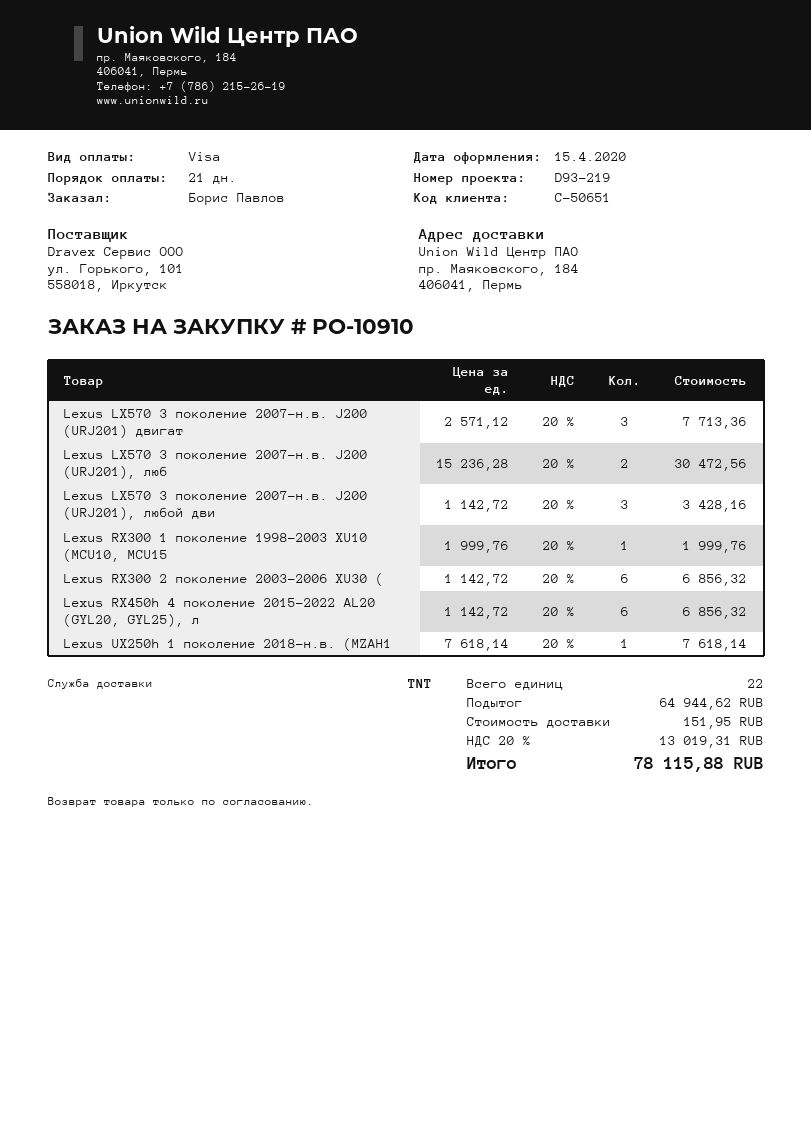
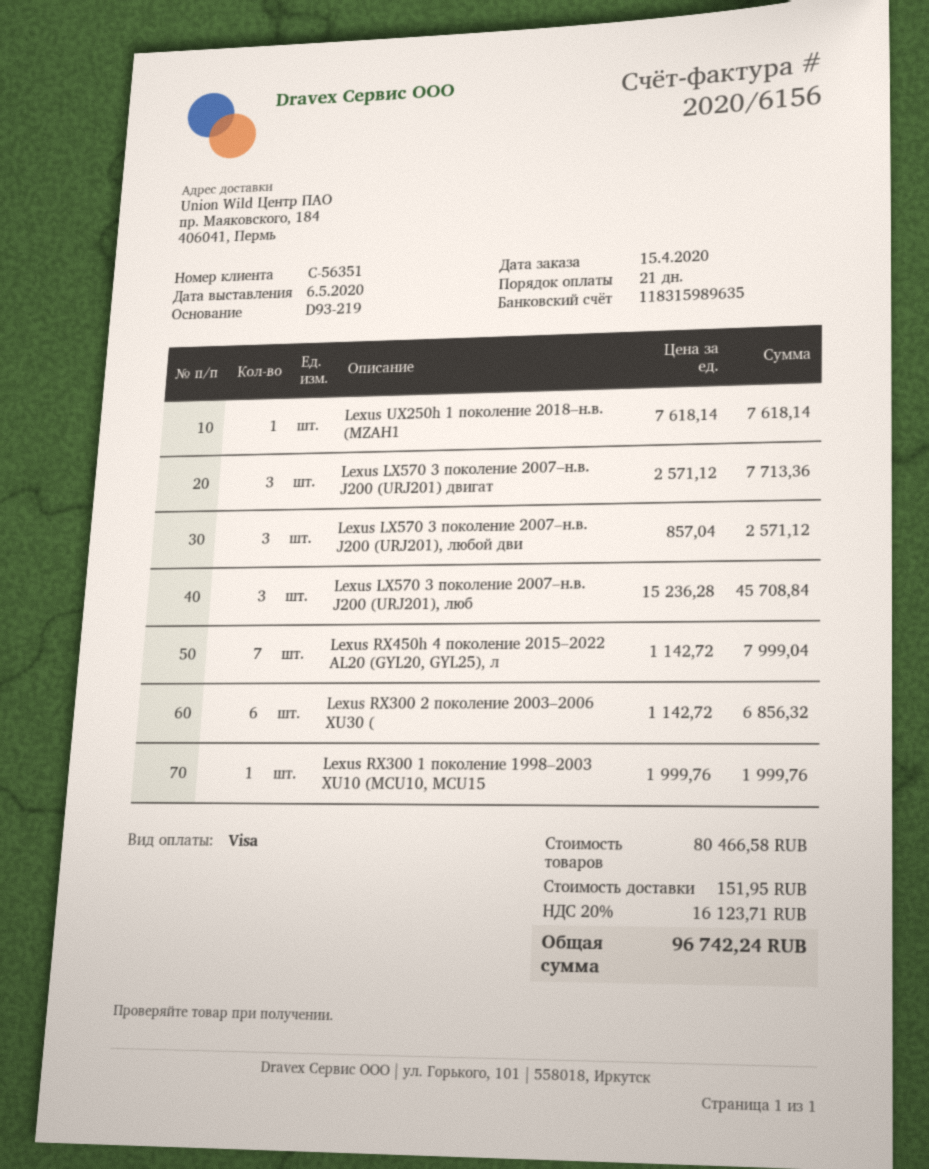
customer number: C-50651 -> C-56351
Lexus LX570 3 поколение 2007–н.в. J200 (URJ201), люб: 2 x 15236.28 = 30472.56 -> 3 x 15236.28 = 45708.84
Lexus LX570 3 поколение 2007–н.в. J200 (URJ201), любой дви: 3 x 1142.72 = 3428.16 -> 3 x 857.04 = 2571.12
Lexus RX450h 4 поколение 2015–2022 AL20 (GYL20, GYL25), л: 6 x 1142.72 = 6856.32 -> 7 x 1142.72 = 7999.04
subtotal: 64944.62 -> 80466.58
tax: 20% = 13019.31 -> 20% = 16123.71
total: 78115.88 -> 96742.24

